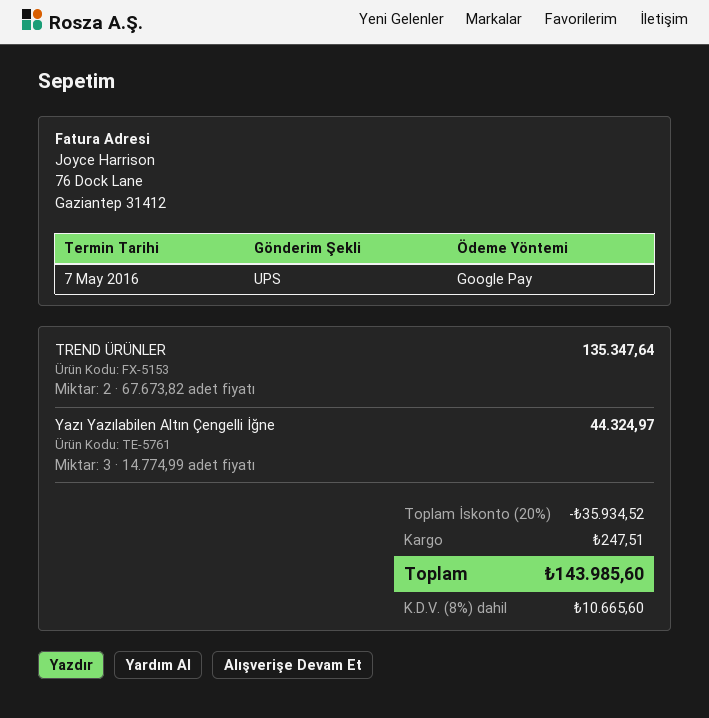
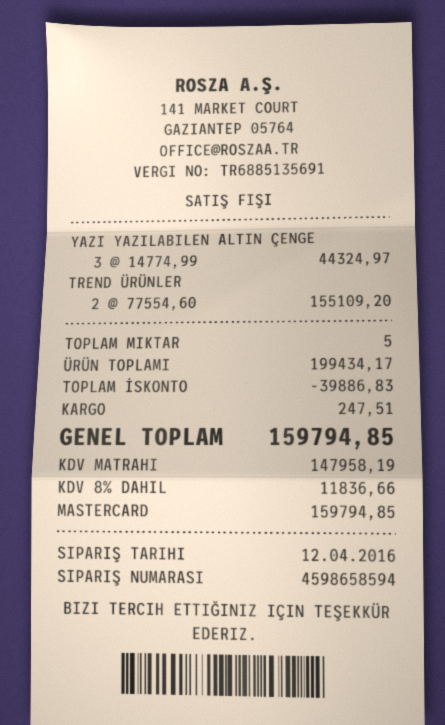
payment method: Google Pay -> Mastercard
TREND ÜRÜNLER: 2 x 67673.82 = 135347.64 -> 2 x 77554.60 = 155109.20
discount: 35934.52 -> 39886.83
tax: 8% = 10665.60 -> 8% = 11836.66
total: 143985.60 -> 159794.85

